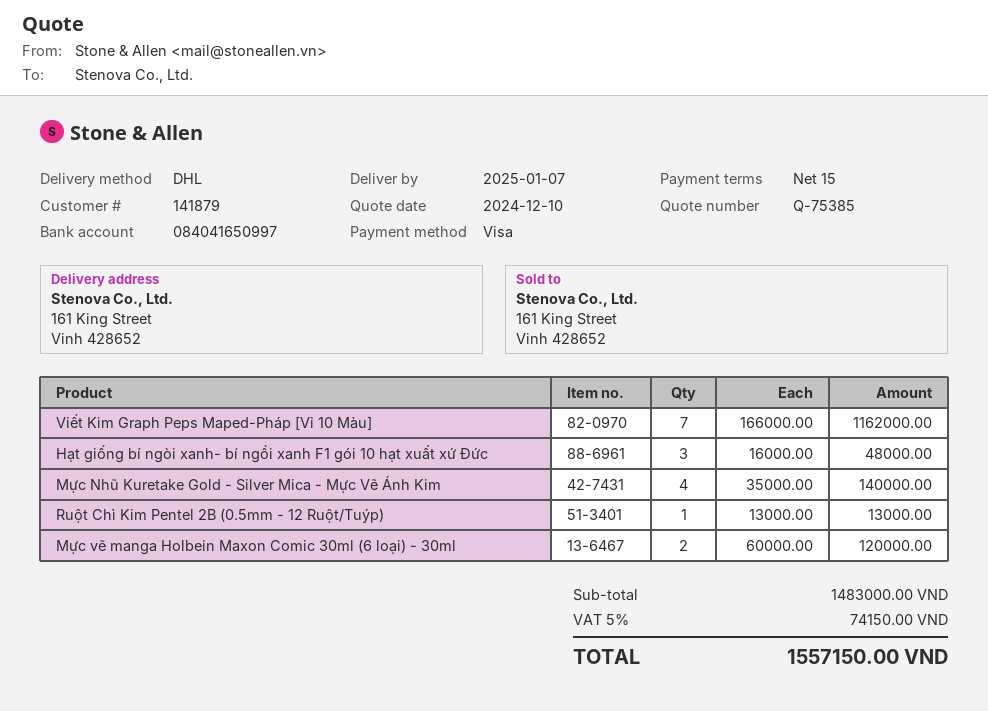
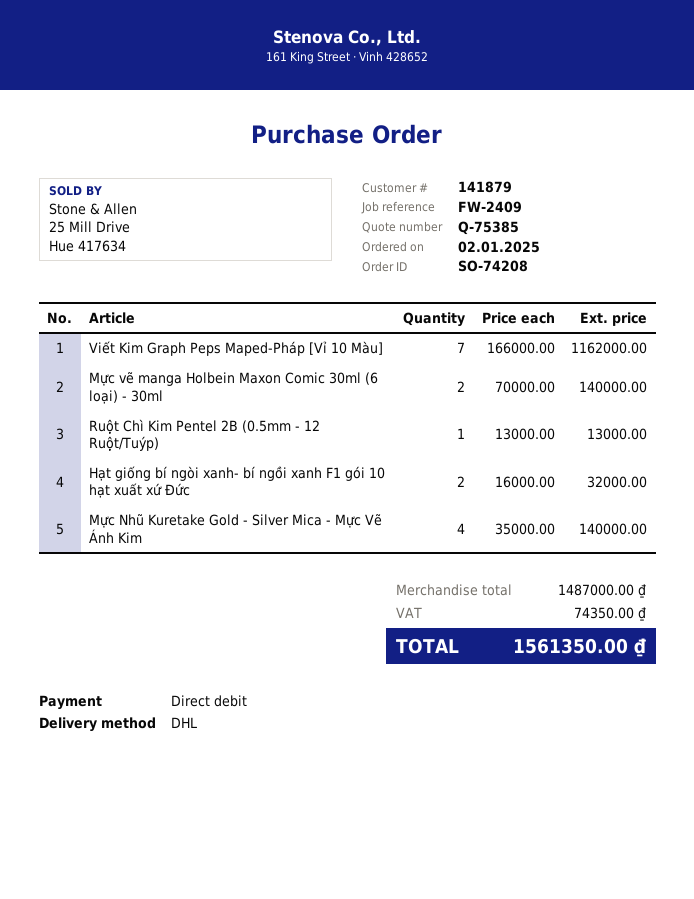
payment method: Visa -> direct debit
Hạt giống bí ngòi xanh- bí ngồi xanh F1 gói 10 hạt xuất xứ Đức: 3 x 16000.00 = 48000.00 -> 2 x 16000.00 = 32000.00
Mực vẽ manga Holbein Maxon Comic 30ml (6 loại) - 30ml: 2 x 60000.00 = 120000.00 -> 2 x 70000.00 = 140000.00
subtotal: 1483000.00 -> 1487000.00
tax: 74150.00 -> 74350.00
total: 1557150.00 -> 1561350.00

